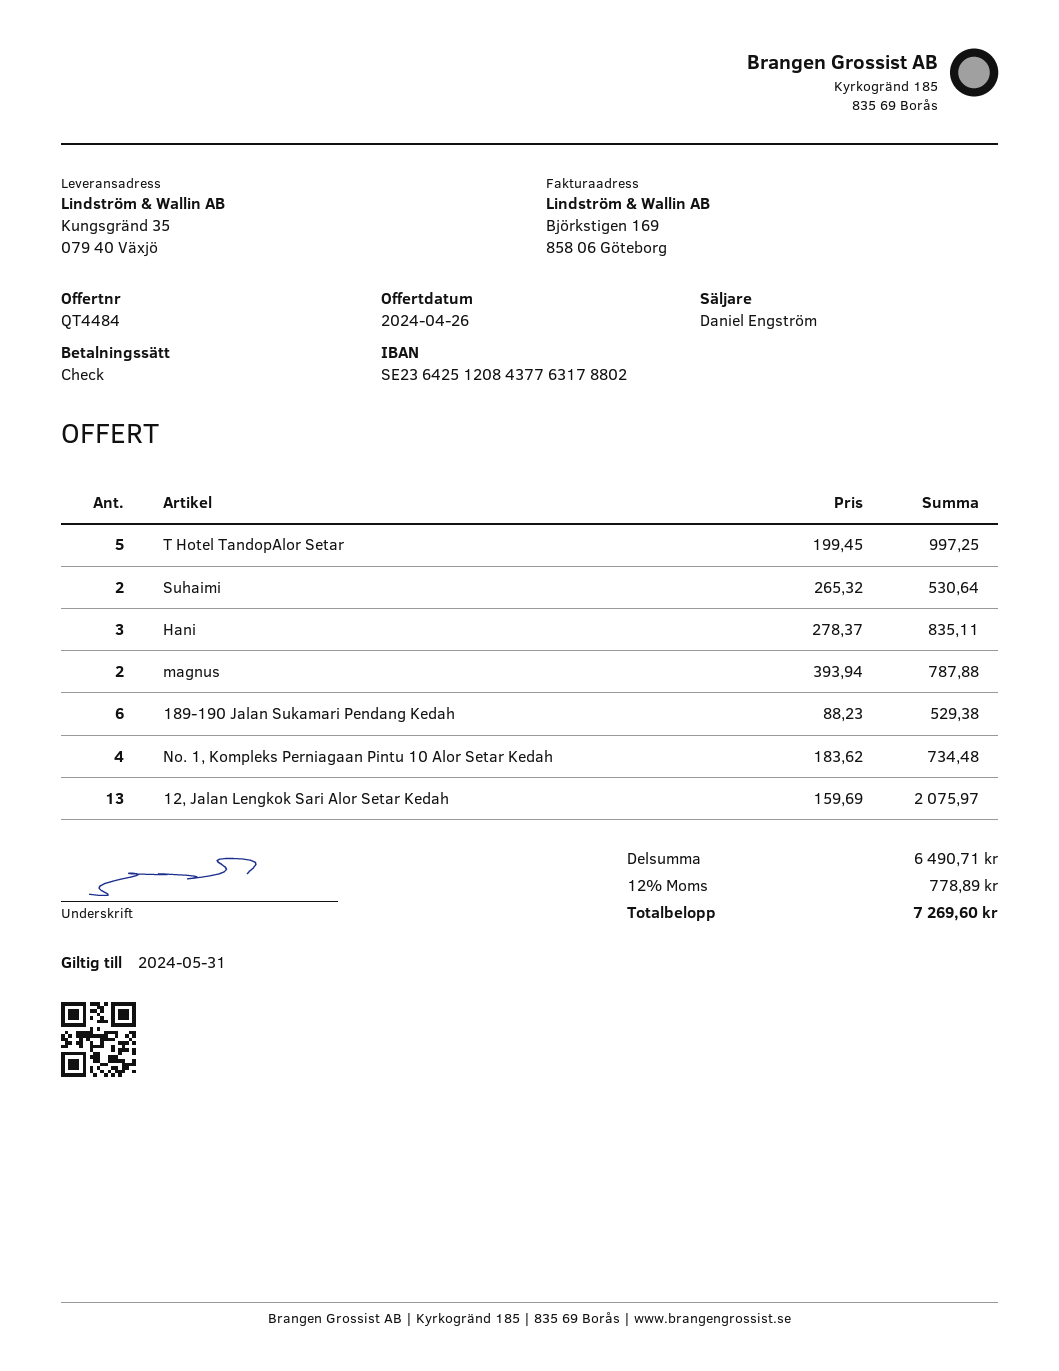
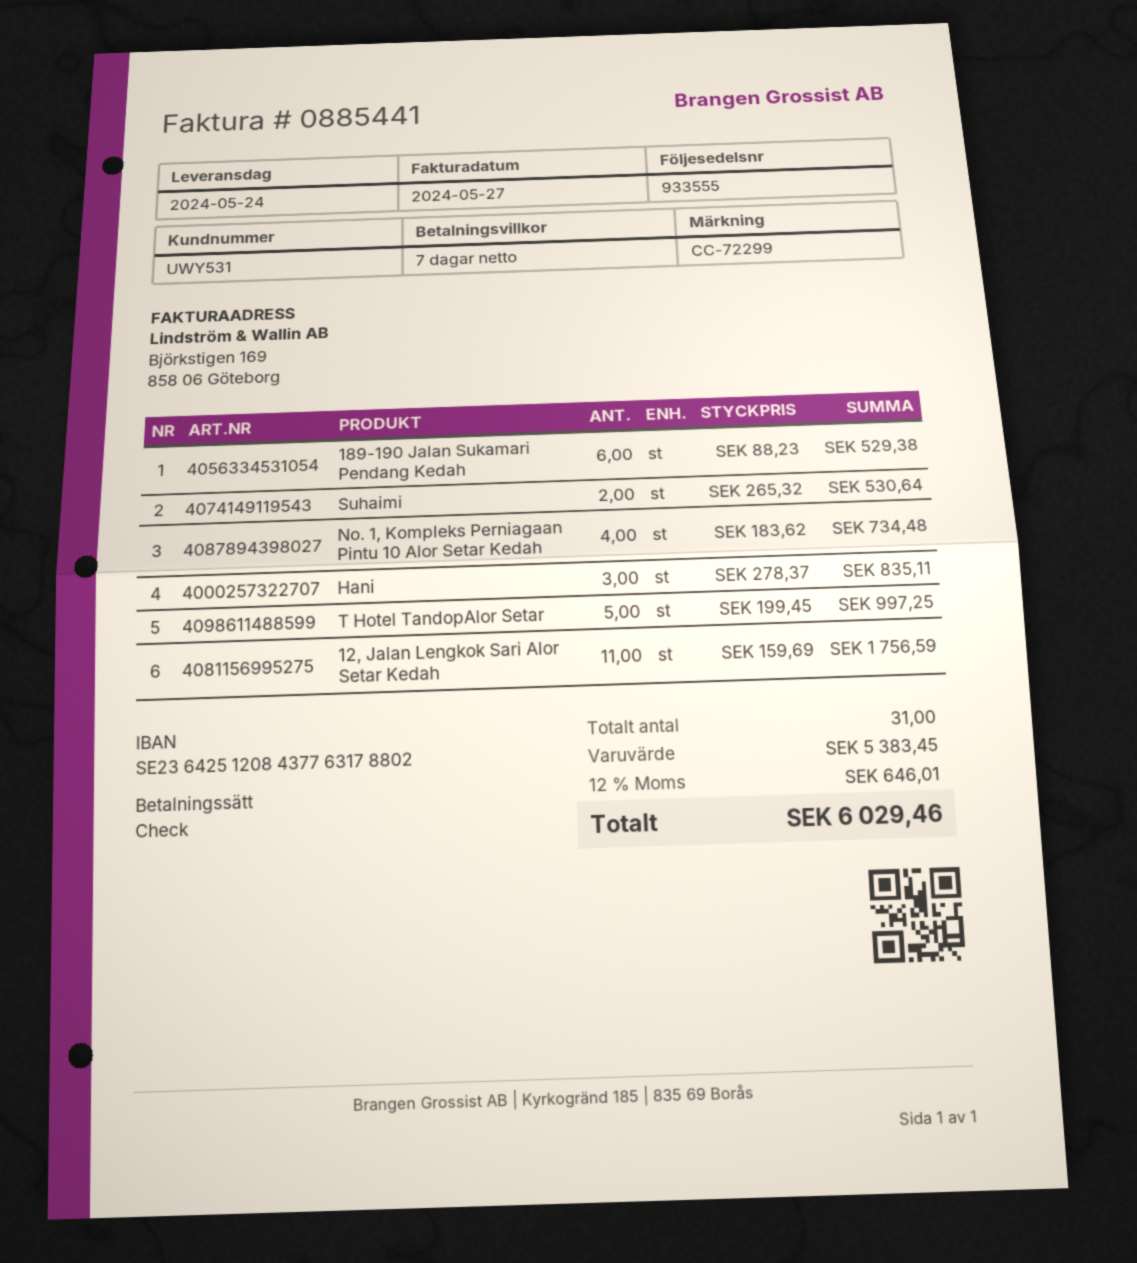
magnus: 2 x 393.94 = 787.88 -> none
12, Jalan Lengkok Sari Alor Setar Kedah: 13 x 159.69 = 2075.97 -> 11 x 159.69 = 1756.59
subtotal: 6490.71 -> 5383.45
tax: 12% = 778.89 -> 12% = 646.01
total: 7269.60 -> 6029.46

